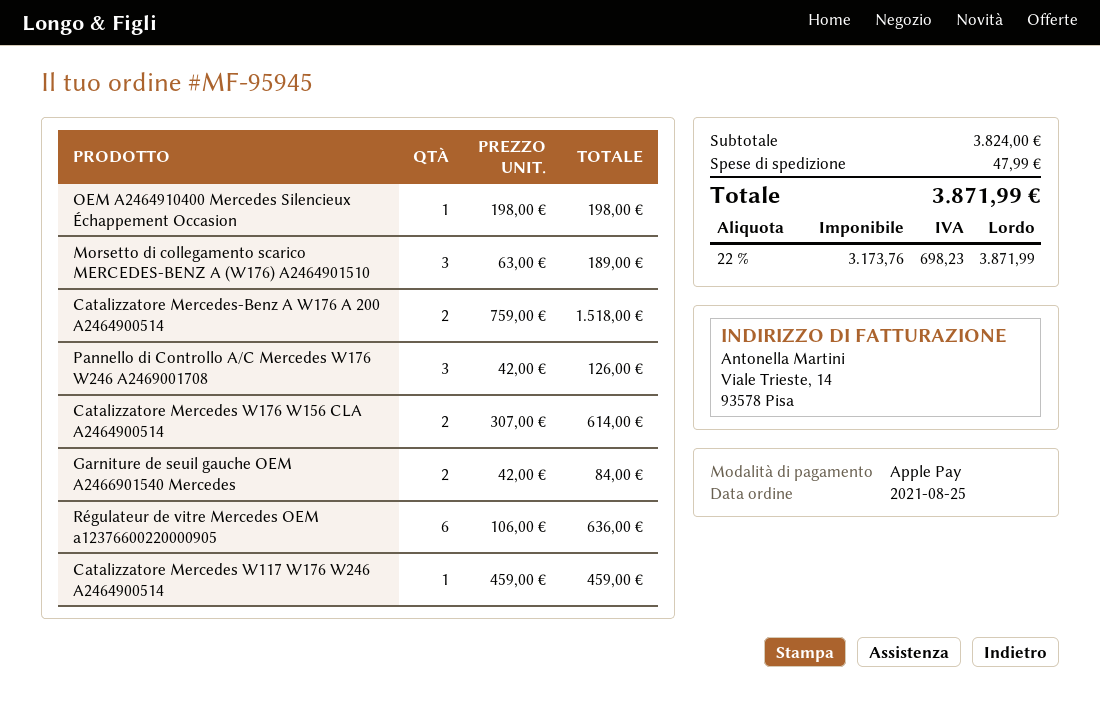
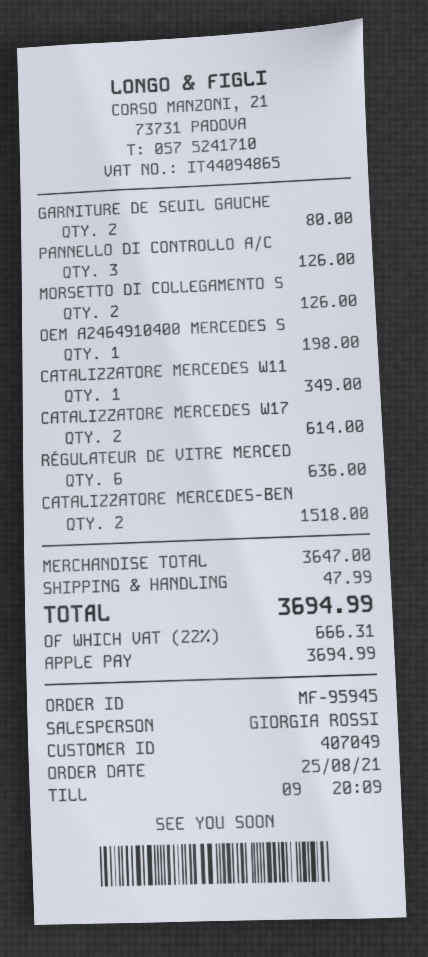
Morsetto di collegamento scarico MERCEDES-BENZ A (W176) A2464901510: 3 for 189.00 -> 2 for 126.00
Garniture de seuil gauche OEM A2466901540 Mercedes: 2 for 84.00 -> 2 for 80.00
Catalizzatore Mercedes W117 W176 W246 A2464900514: 1 for 459.00 -> 1 for 349.00
subtotal: 3824.00 -> 3647.00
tax: 22% = 698.23 -> 22% = 666.31
total: 3871.99 -> 3694.99

